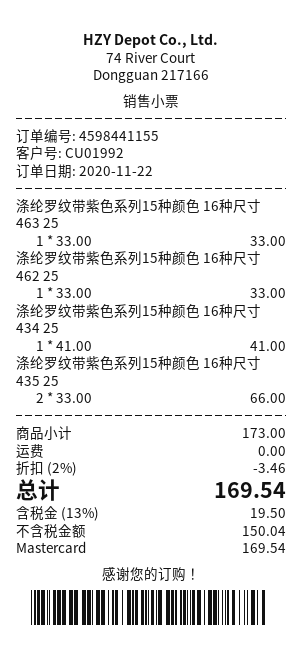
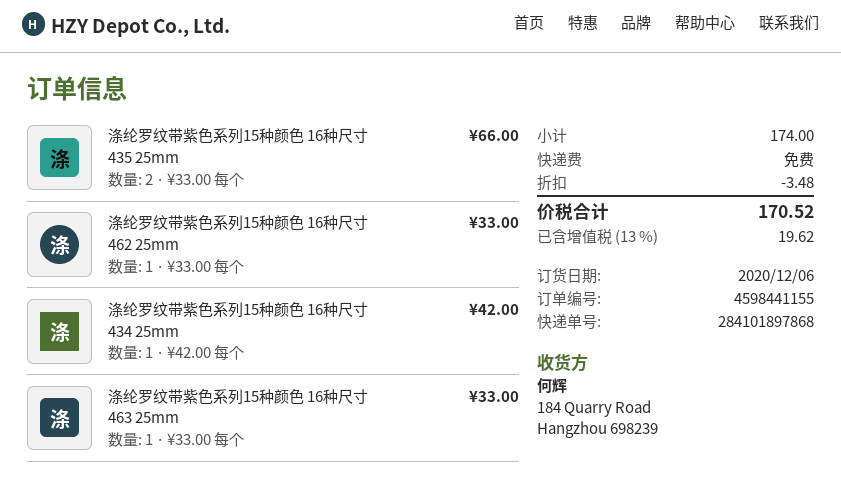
order date: 2020-11-22 -> 2020-12-06
涤纶罗纹带紫色系列15种颜色 16种尺寸 434 25: 1 x 41.00 = 41.00 -> 1 x 42.00 = 42.00
subtotal: 173.00 -> 174.00
discount: 3.46 -> 3.48
tax: 13% = 19.50 -> 13% = 19.62
total: 169.54 -> 170.52

